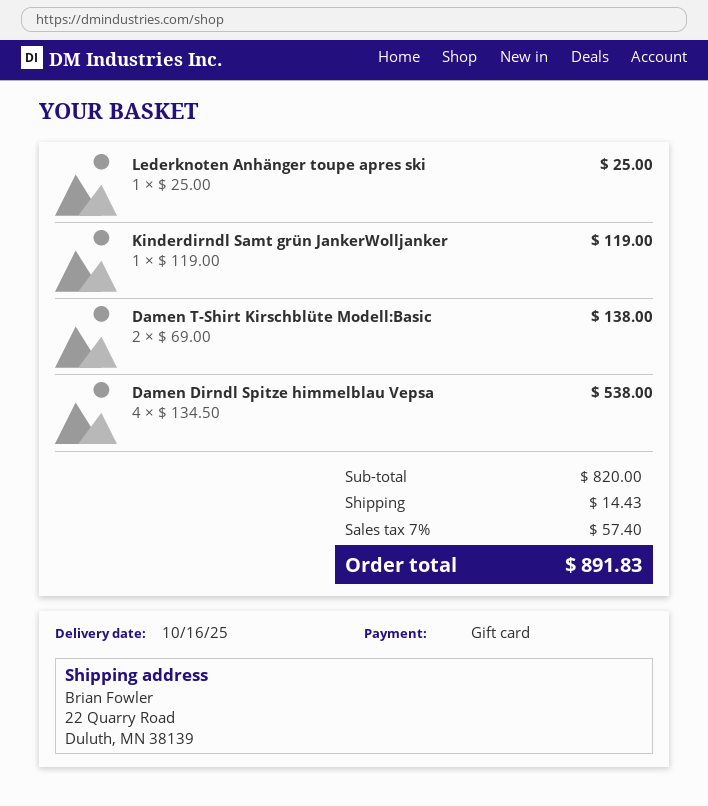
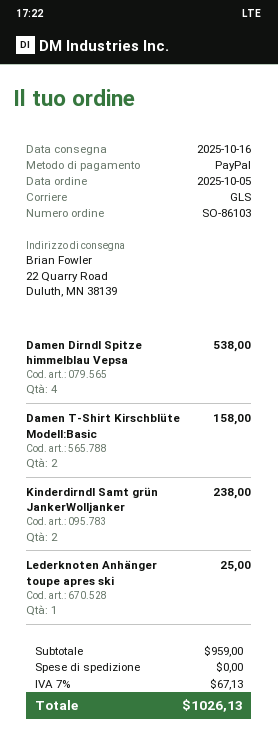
payment method: gift card -> PayPal
Kinderdirndl Samt grün JankerWolljanker: 1 for 119.00 -> 2 for 238.00
Damen T-Shirt Kirschblüte Modell:Basic: 2 for 138.00 -> 2 for 158.00
subtotal: 820.00 -> 959.00
shipping: 14.43 -> 0.00
tax: 7% = 57.40 -> 7% = 67.13
total: 891.83 -> 1026.13

